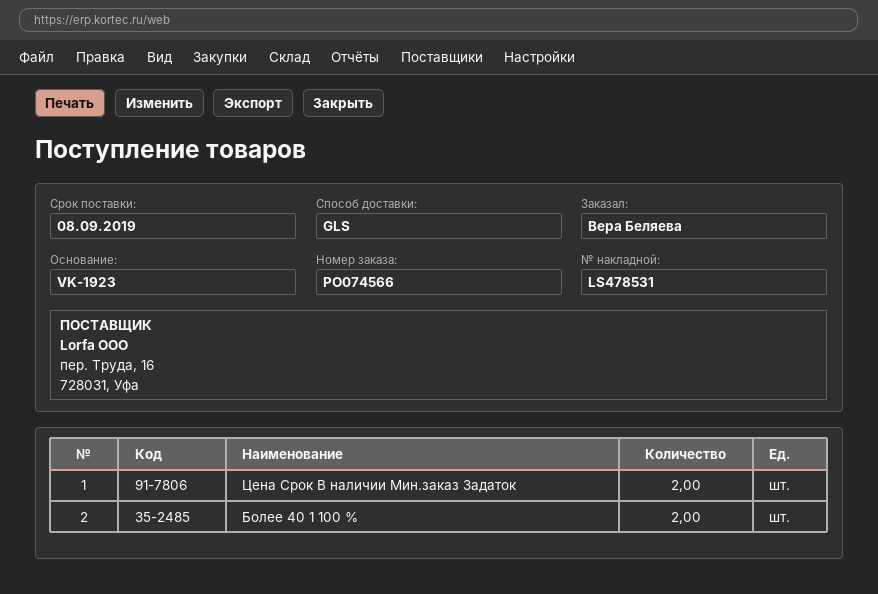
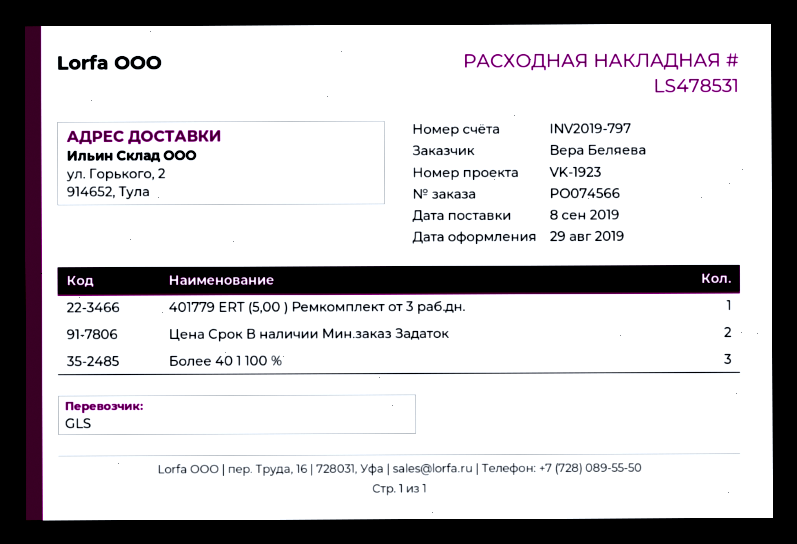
Более 40 1 100 %: 2 -> 3
401779 ERT (5,00 ) Ремкомплект от 3 раб.дн.: none -> 1

